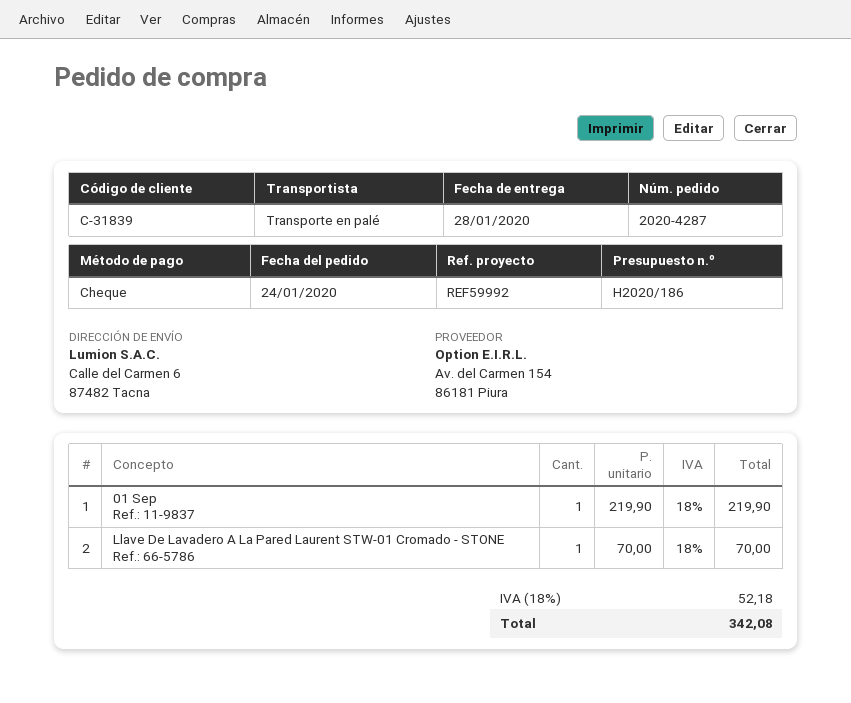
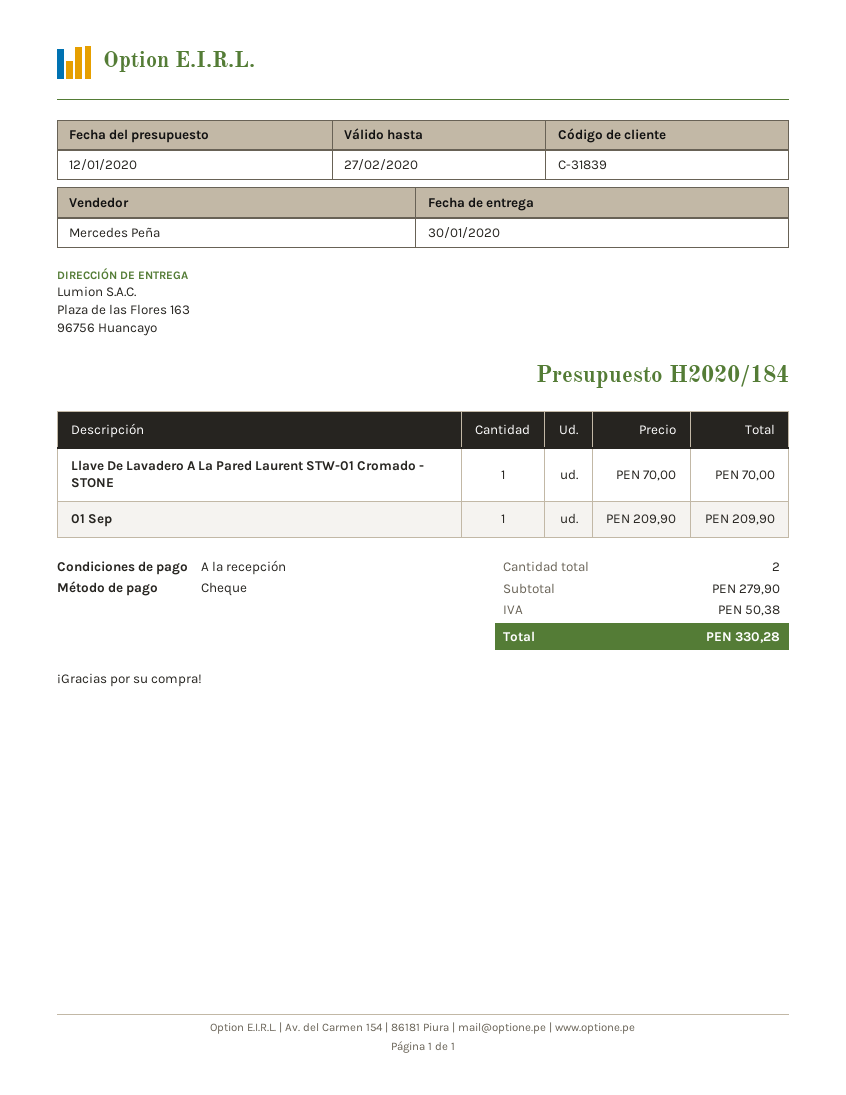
quote number: H2020/186 -> H2020/184
delivery date: 2020-01-28 -> 2020-01-30
ship to: Calle del Carmen 6, 87482 Tacna -> Plaza de las Flores 163, 96756 Huancayo
01 Sep: 1 x 219.90 = 219.90 -> 1 x 209.90 = 209.90
tax: 52.18 -> 50.38
total: 342.08 -> 330.28

